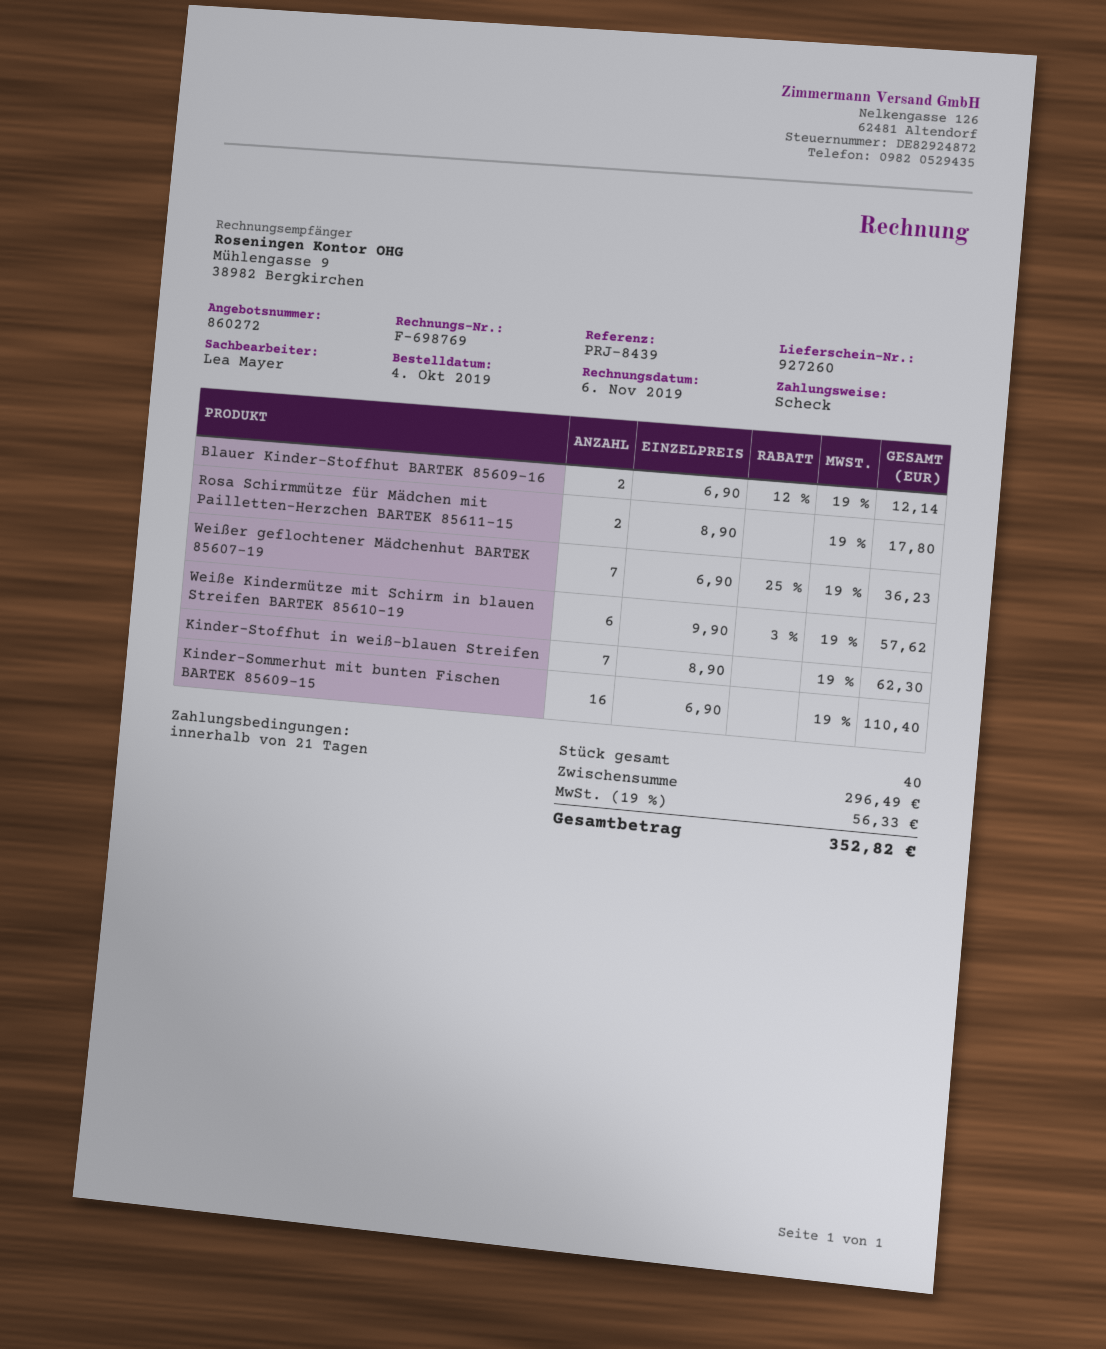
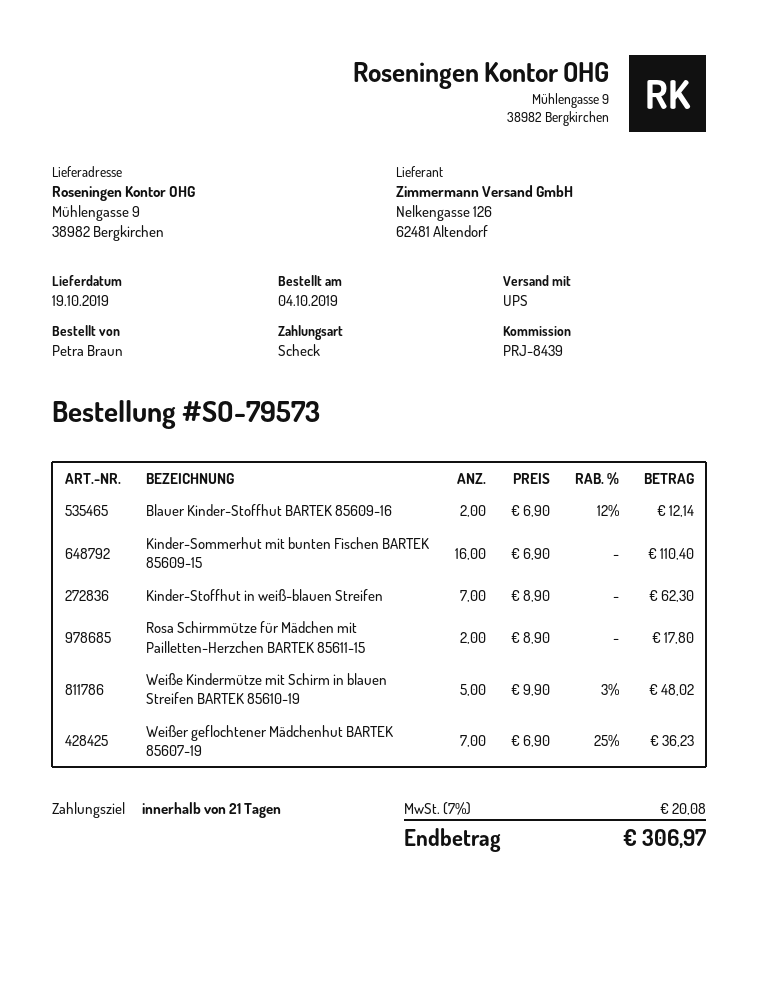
Weiße Kindermütze mit Schirm in blauen Streifen BARTEK 85610-19: 6 x 9.90 - 3% = 57.62 -> 5 x 9.90 - 3% = 48.02
tax: 19% = 56.33 -> 7% = 20.08
total: 352.82 -> 306.97

